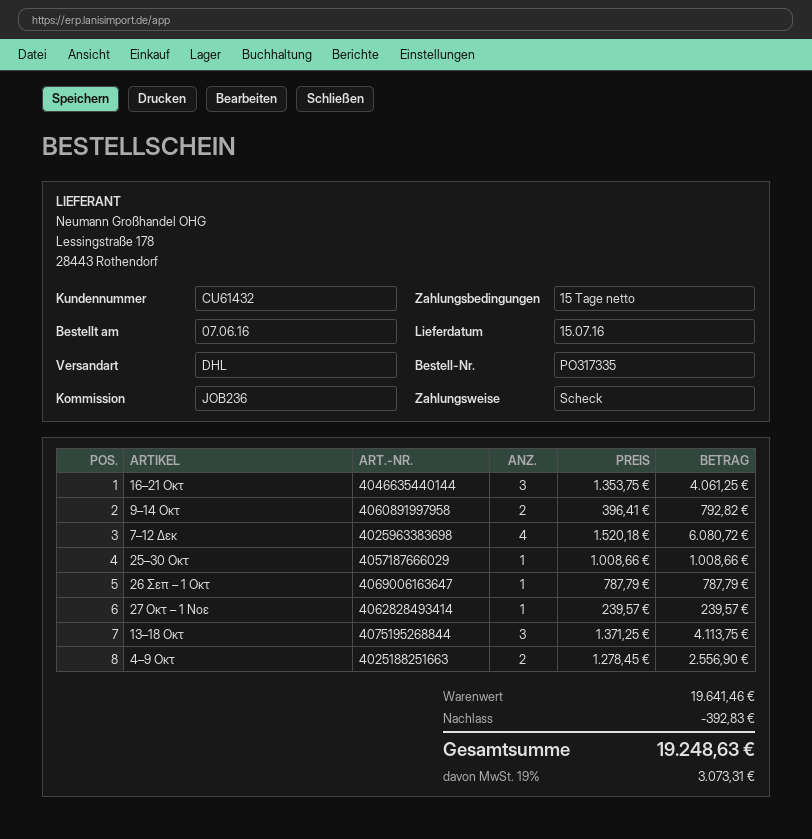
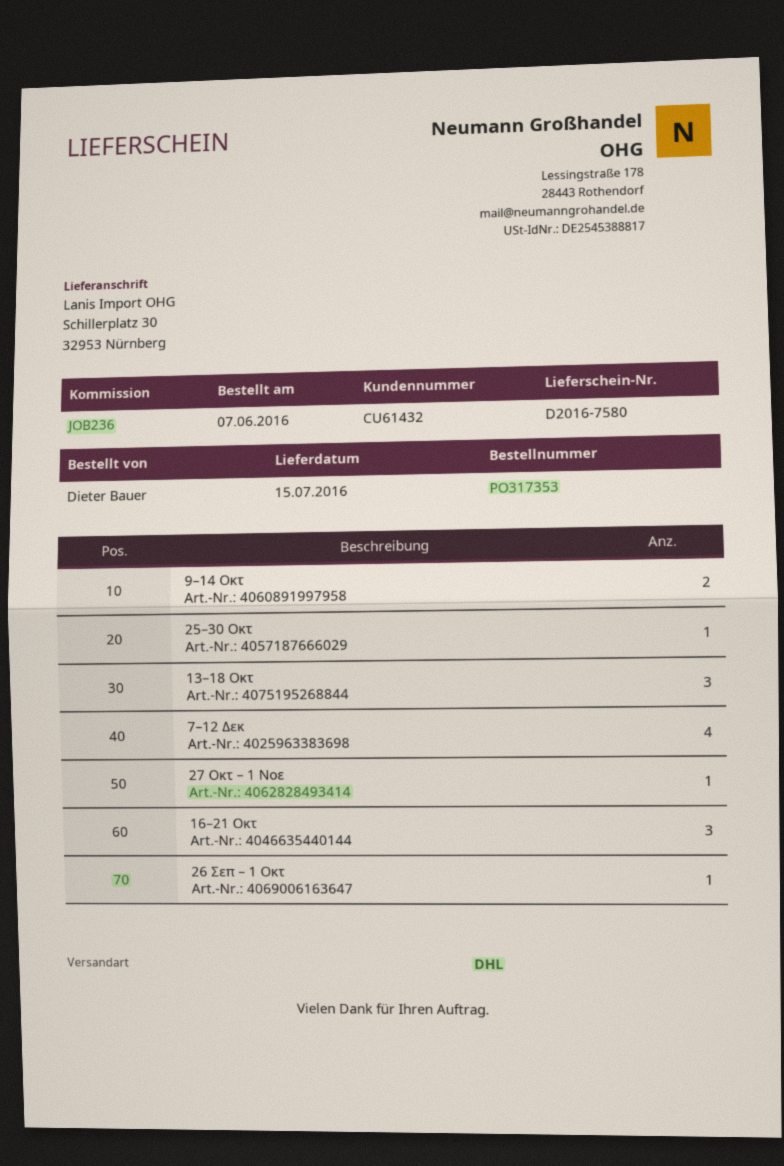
order number: PO317335 -> PO317353
4–9 Οκτ: 2 -> none

